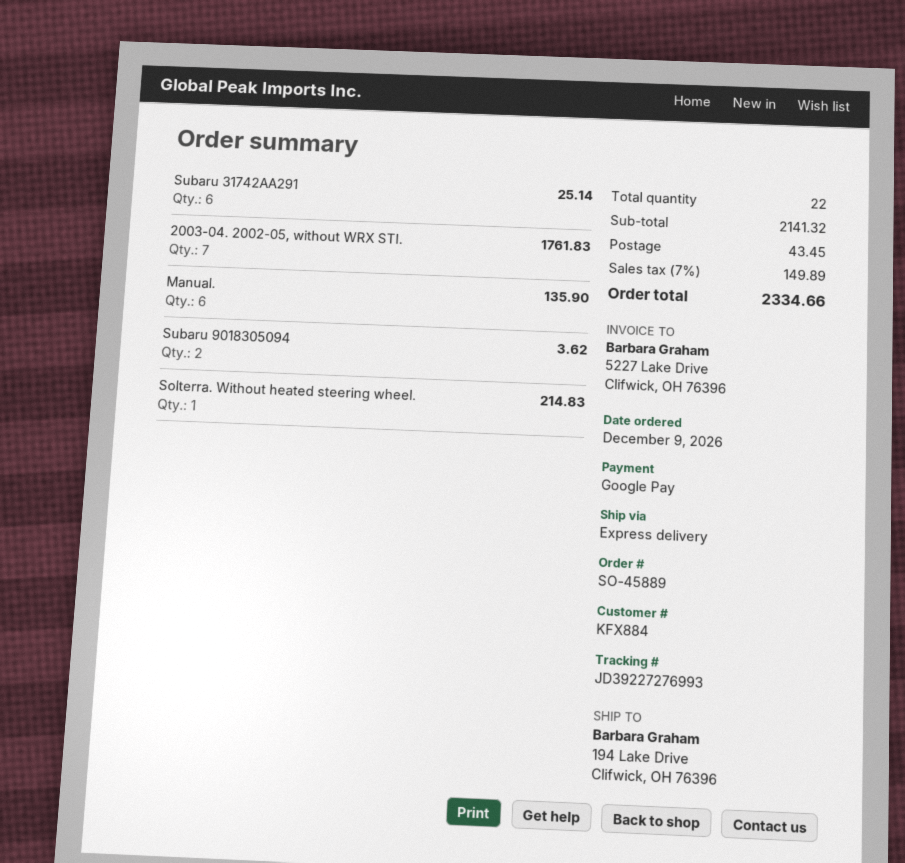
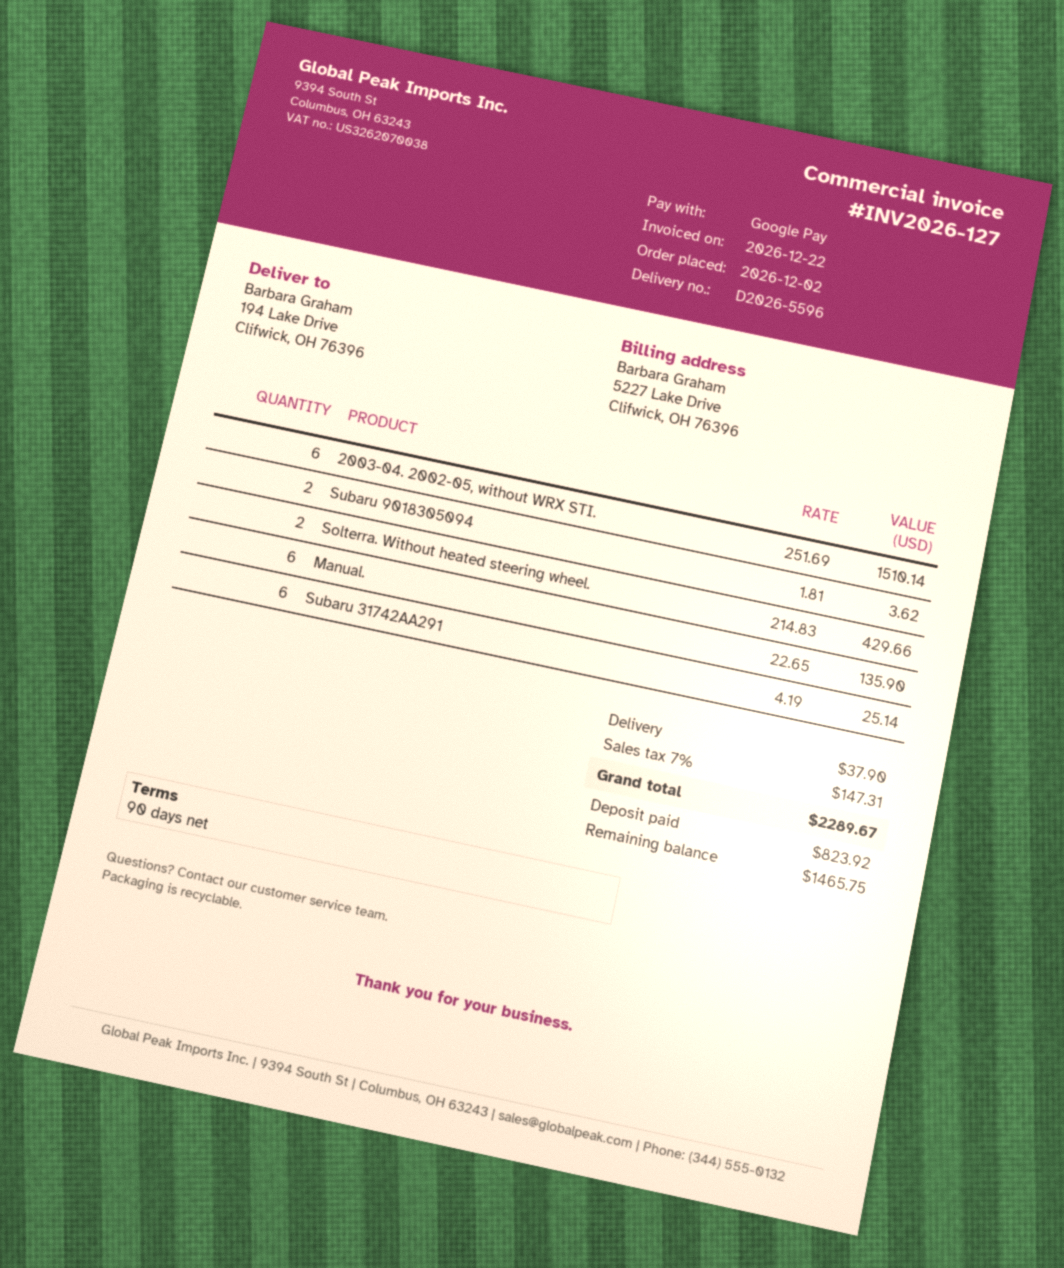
order date: 2026-12-09 -> 2026-12-02
2003-04. 2002-05, without WRX STI.: 7 for 1761.83 -> 6 for 1510.14
Solterra. Without heated steering wheel.: 1 for 214.83 -> 2 for 429.66
shipping: 43.45 -> 37.90
tax: 7% = 149.89 -> 7% = 147.31
total: 2334.66 -> 2289.67

